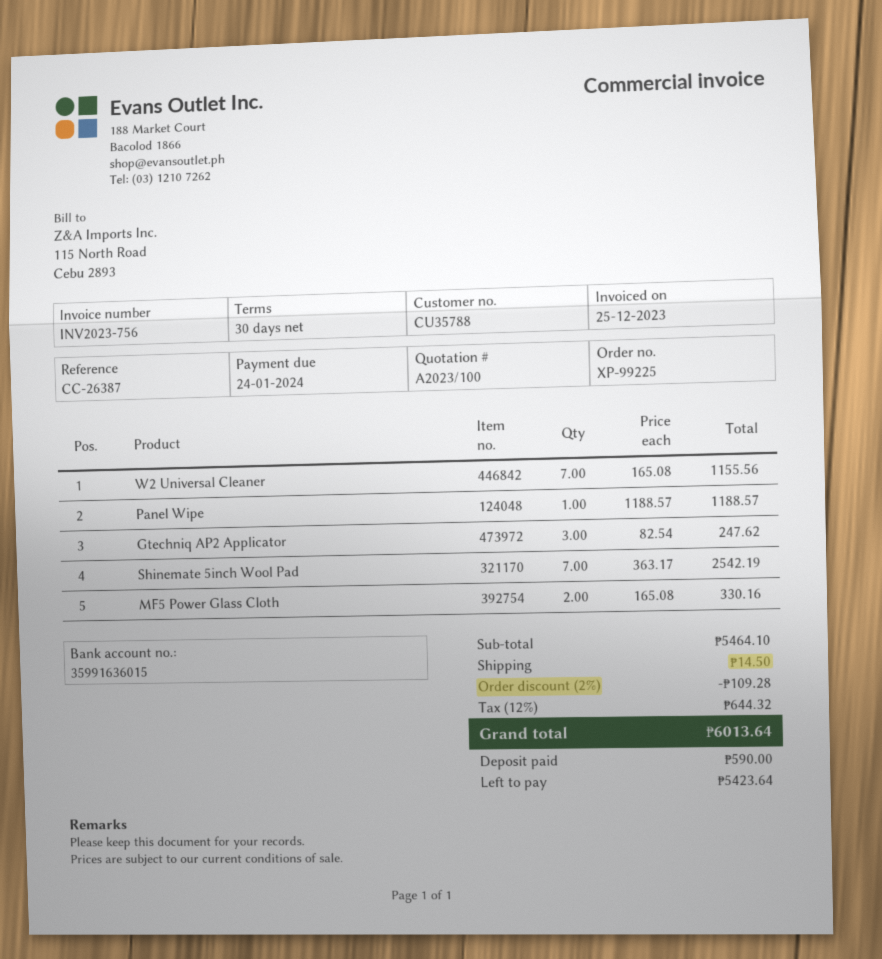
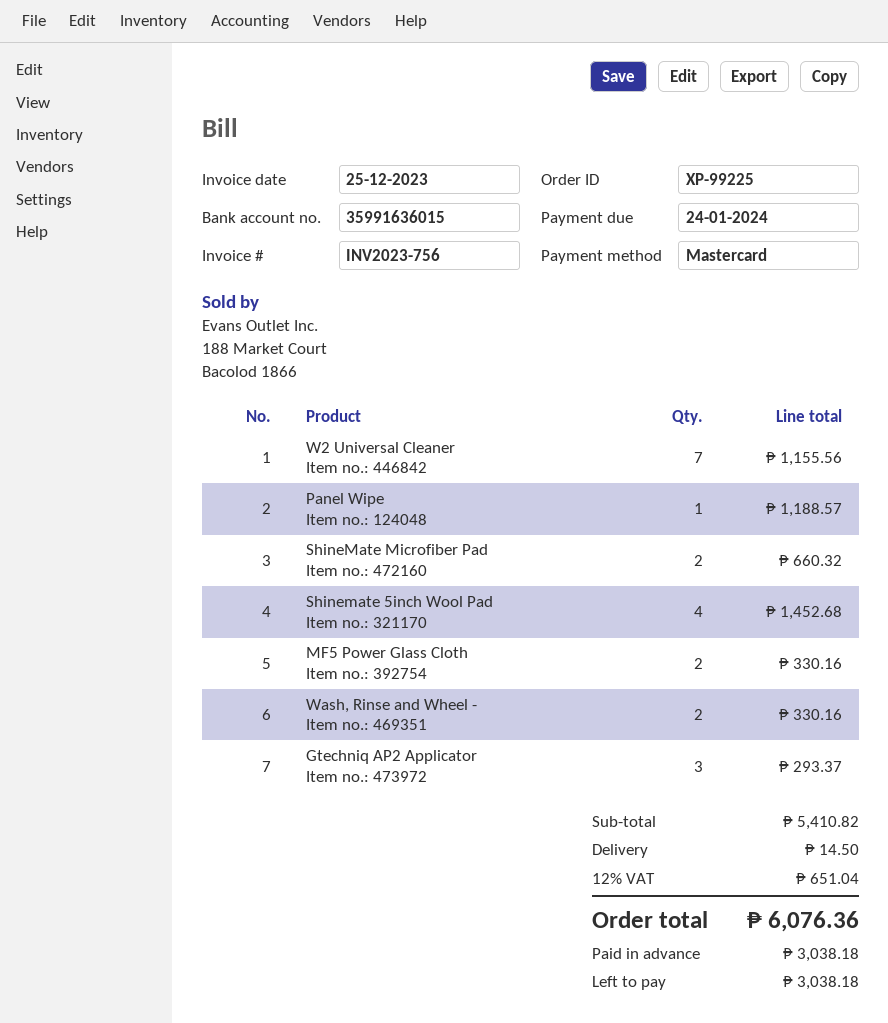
Gtechniq AP2 Applicator: 3 for 247.62 -> 3 for 293.37
Shinemate 5inch Wool Pad: 7 for 2542.19 -> 4 for 1452.68
ShineMate Microfiber Pad: none -> 2 for 660.32
Wash, Rinse and Wheel -: none -> 2 for 330.16
subtotal: 5464.10 -> 5410.82
discount: 2% = 109.28 -> none
tax: 12% = 644.32 -> 12% = 651.04
total: 6013.64 -> 6076.36
deposit: 590.00 -> 3038.18
balance: 5423.64 -> 3038.18

